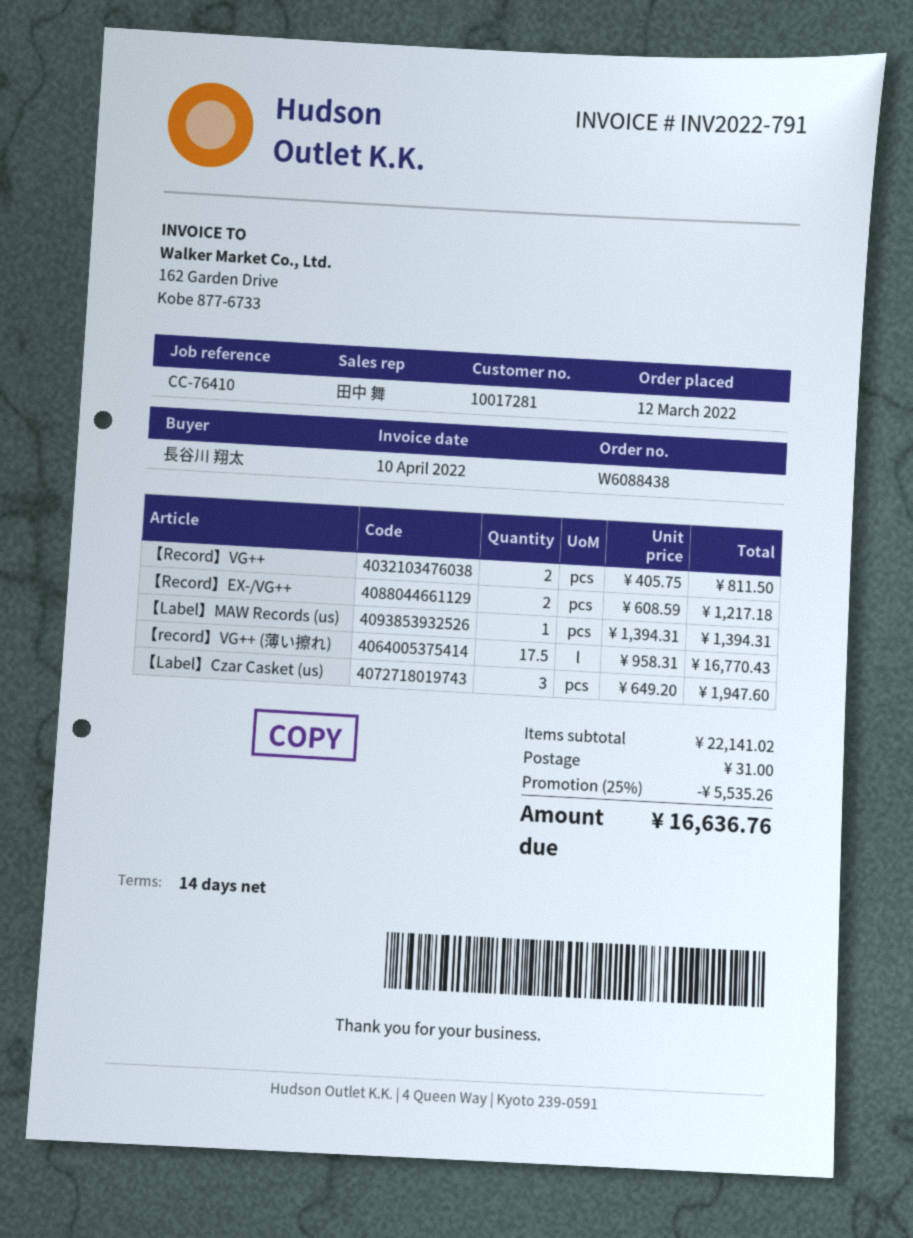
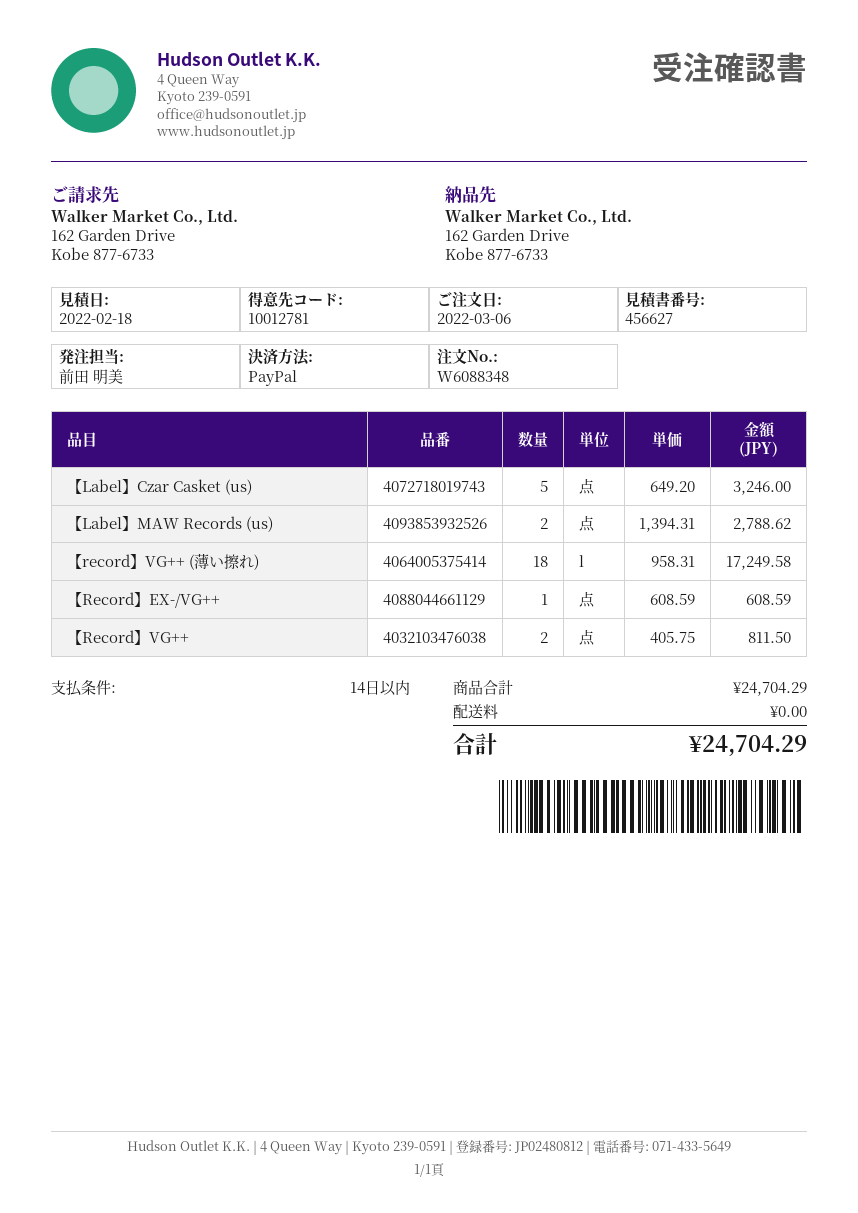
order number: W6088438 -> W6088348
order date: 2022-03-12 -> 2022-03-06
customer number: 10017281 -> 10012781
ordered by: 長谷川 翔太 -> 前田 明美
【Record】EX-/VG++: 2 x 608.59 = 1217.18 -> 1 x 608.59 = 608.59
【Label】MAW Records (us): 1 x 1394.31 = 1394.31 -> 2 x 1394.31 = 2788.62
【record】VG++ (薄い擦れ): 17.5 x 958.31 = 16770.43 -> 18 x 958.31 = 17249.58
【Label】Czar Casket (us): 3 x 649.20 = 1947.60 -> 5 x 649.20 = 3246.00
subtotal: 22141.02 -> 24704.29
discount: 25% = 5535.26 -> none
shipping: 31.00 -> 0.00
total: 16636.76 -> 24704.29

